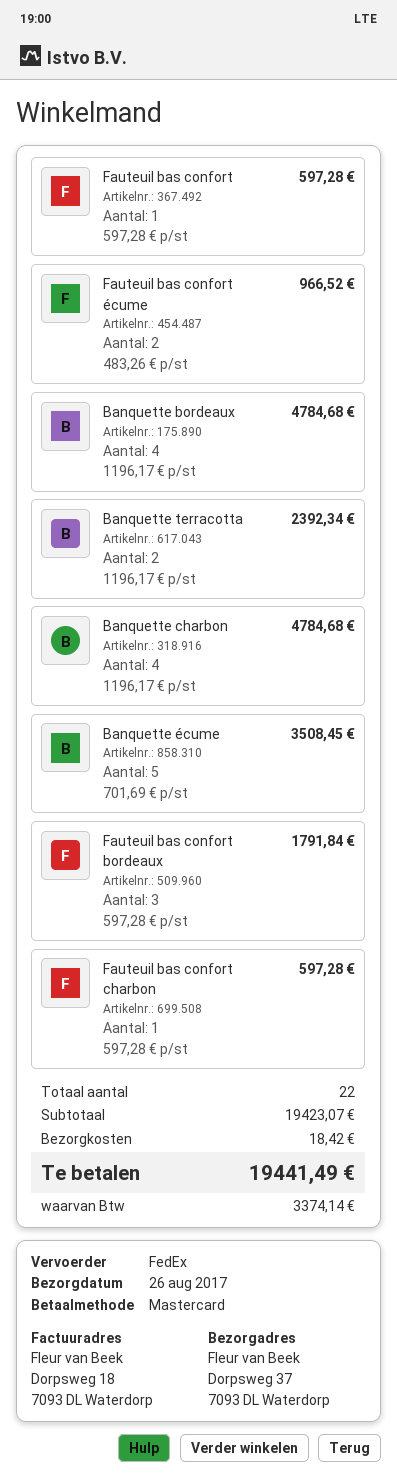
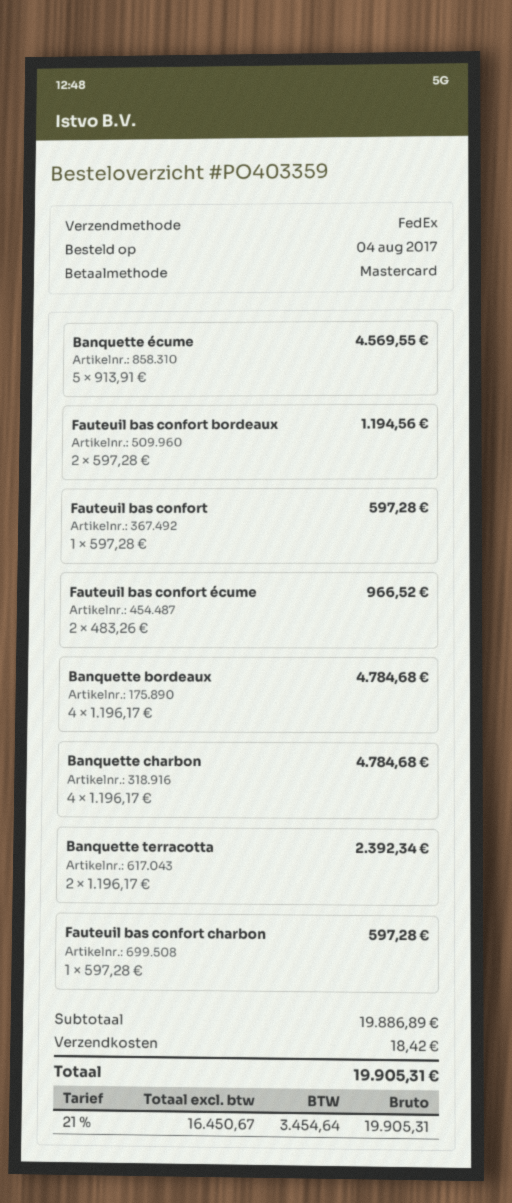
Banquette écume: 5 x 701.69 = 3508.45 -> 5 x 913.91 = 4569.55
Fauteuil bas confort bordeaux: 3 x 597.28 = 1791.84 -> 2 x 597.28 = 1194.56
subtotal: 19423.07 -> 19886.89
tax: 3374.14 -> 3454.64
total: 19441.49 -> 19905.31

